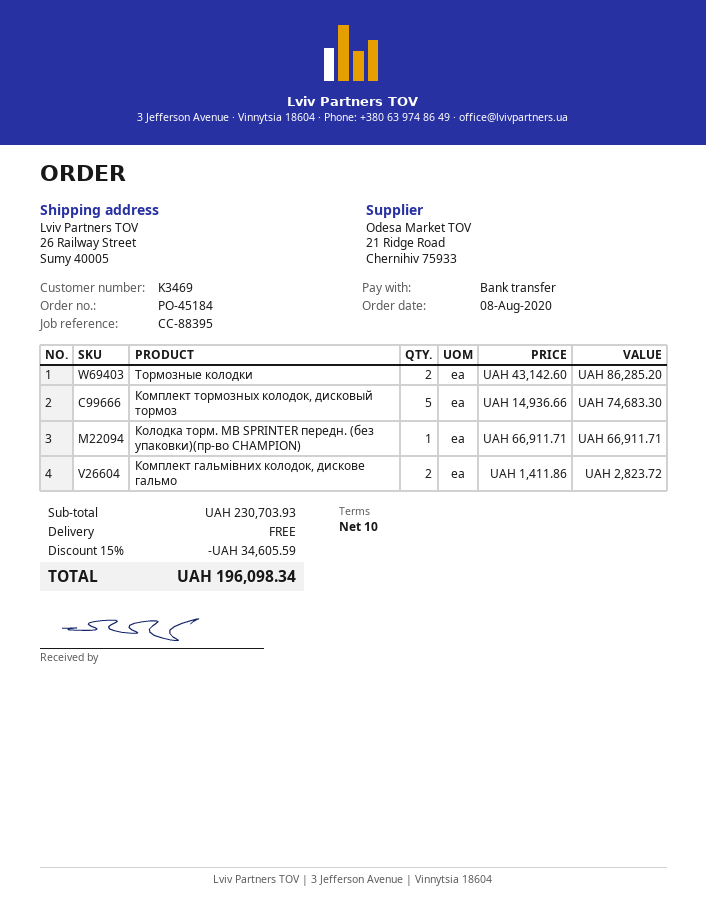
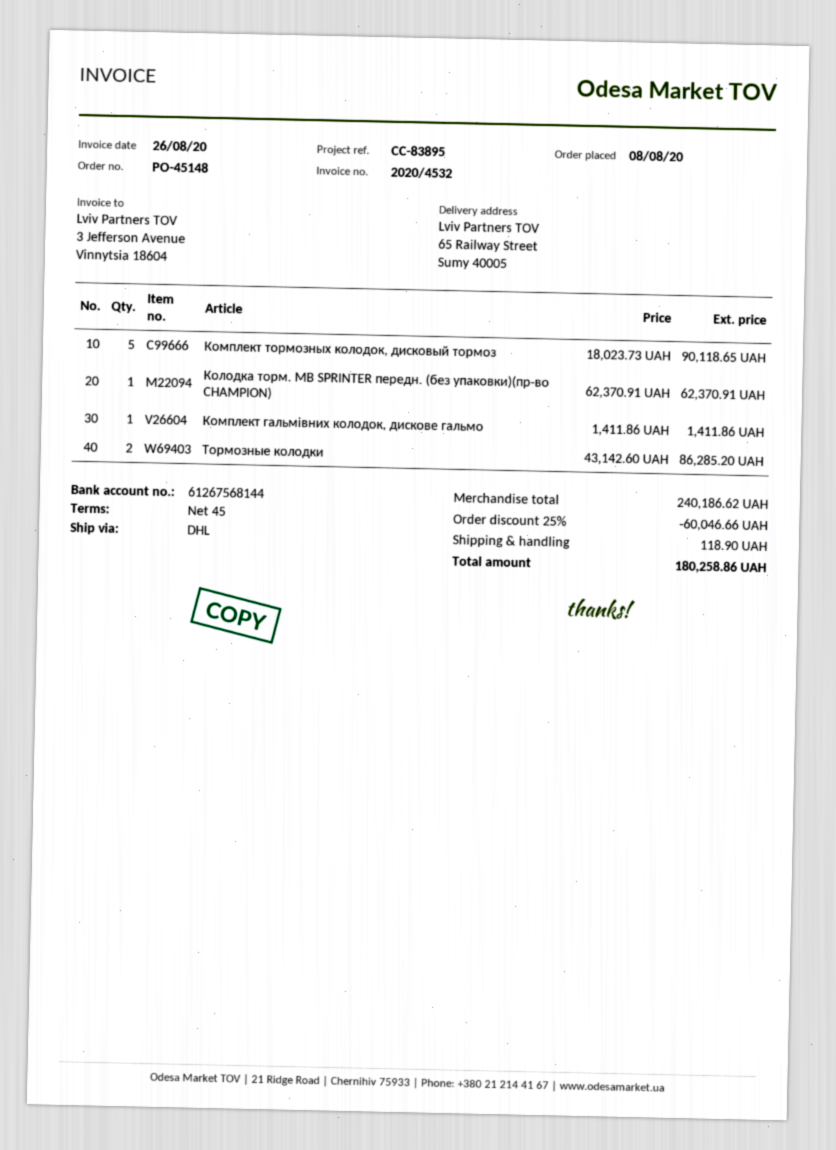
order number: PO-45184 -> PO-45148
payment terms: 10 days -> 45 days
reference: CC-88395 -> CC-83895
ship to: 26 Railway Street, Sumy 40005 -> 65 Railway Street, Sumy 40005
Комплект тормозных колодок, дисковый тормоз: 5 x 14936.66 = 74683.30 -> 5 x 18023.73 = 90118.65
Колодка торм. MB SPRINTER передн. (без упаковки)(пр-во CHAMPION): 1 x 66911.71 = 66911.71 -> 1 x 62370.91 = 62370.91
Комплект гальмівних колодок, дискове гальмо: 2 x 1411.86 = 2823.72 -> 1 x 1411.86 = 1411.86
subtotal: 230703.93 -> 240186.62
discount: 15% = 34605.59 -> 25% = 60046.66
shipping: 0.00 -> 118.90
total: 196098.34 -> 180258.86

